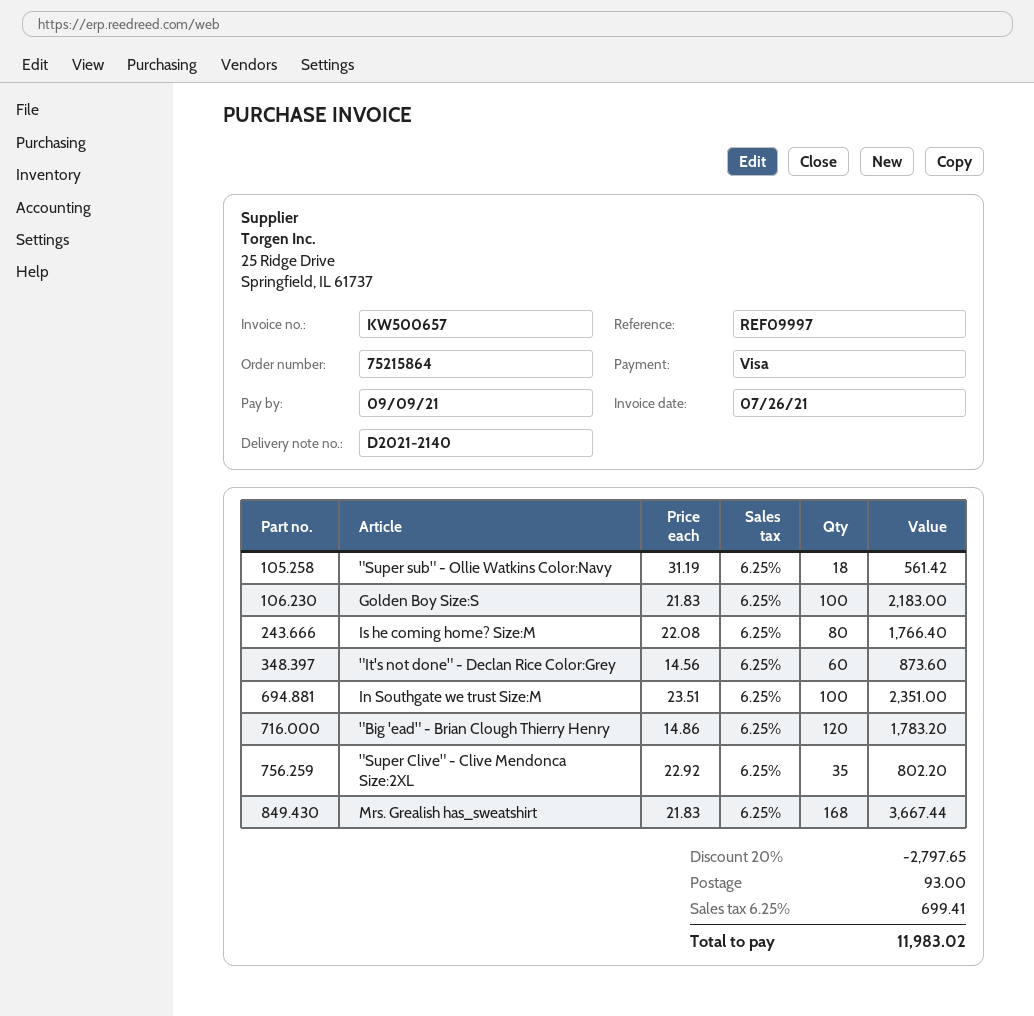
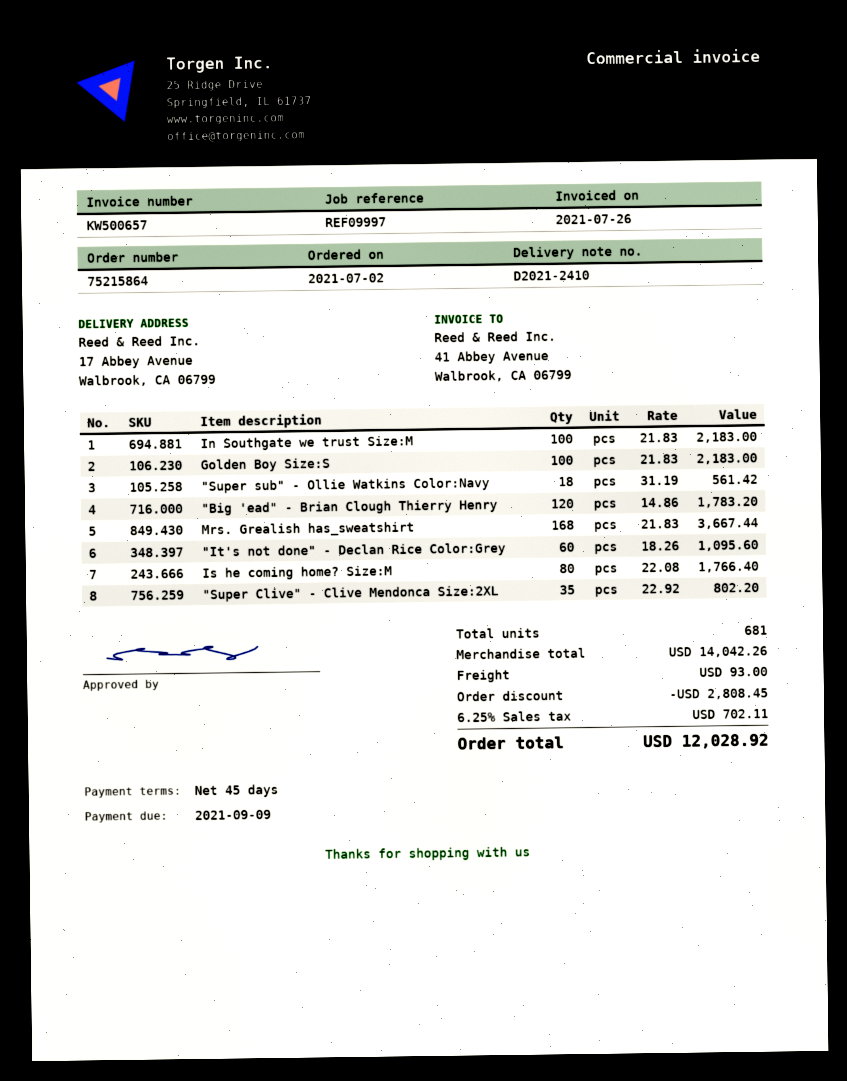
delivery note number: D2021-2140 -> D2021-2410
"It's not done" - Declan Rice Color:Grey: 60 x 14.56 = 873.60 -> 60 x 18.26 = 1095.60
In Southgate we trust Size:M: 100 x 23.51 = 2351.00 -> 100 x 21.83 = 2183.00
discount: 2797.65 -> 2808.45
tax: 6.25% = 699.41 -> 6.25% = 702.11
total: 11983.02 -> 12028.92

